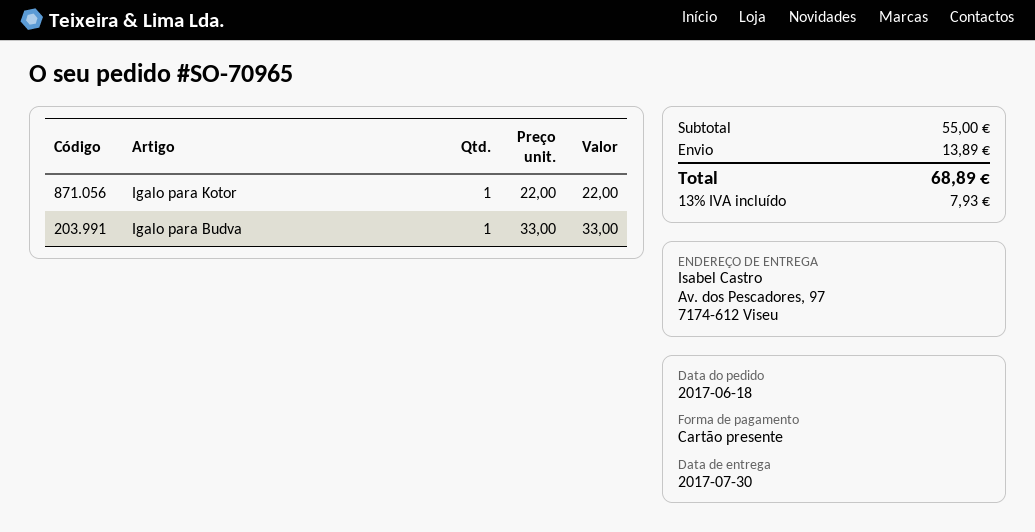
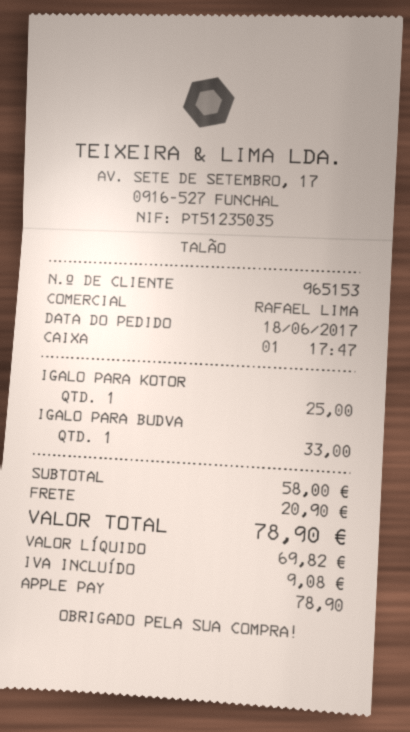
payment method: gift card -> Apple Pay
Igalo para Kotor: 1 for 22.00 -> 1 for 25.00
subtotal: 55.00 -> 58.00
shipping: 13.89 -> 20.90
tax: 7.93 -> 9.08
total: 68.89 -> 78.90

